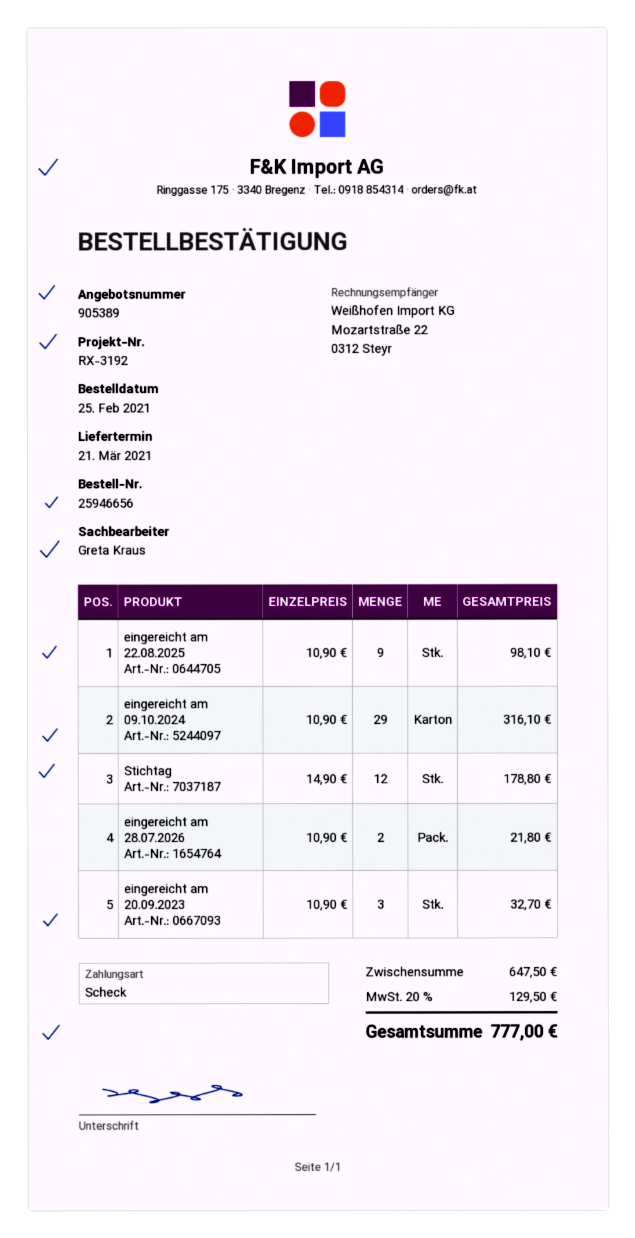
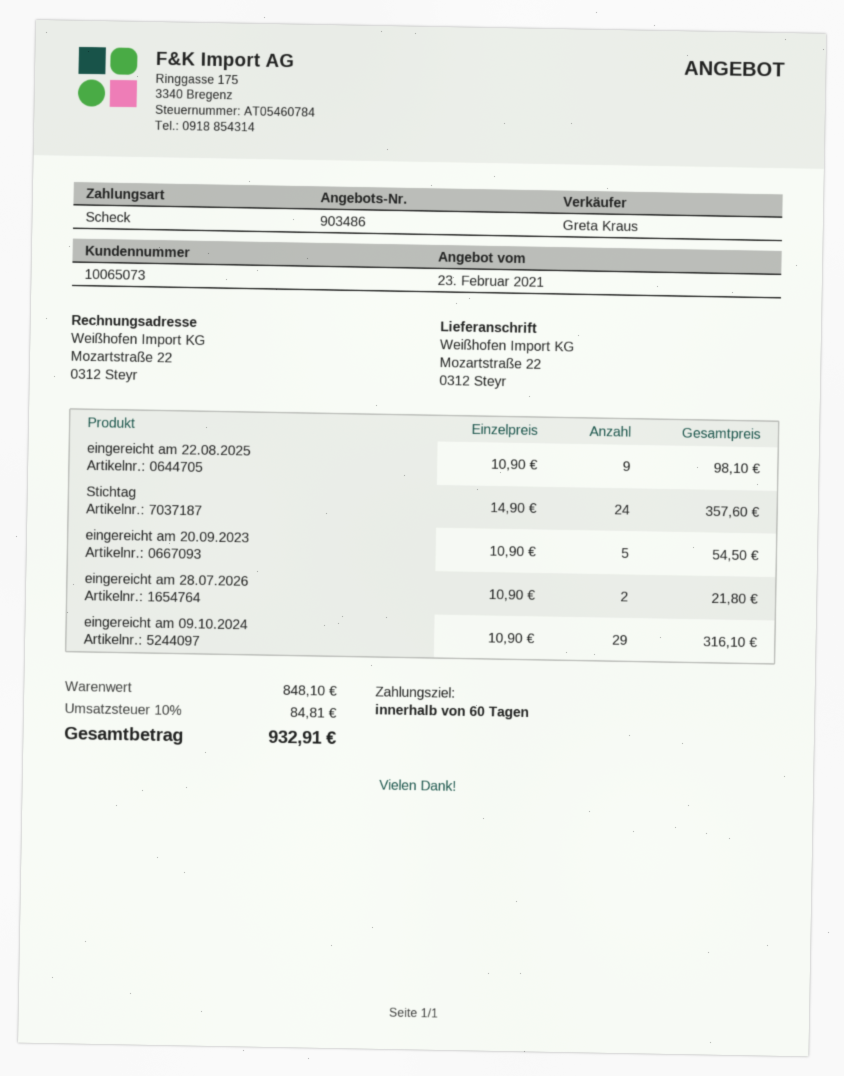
quote number: 905389 -> 903486
Stichtag: 12 x 14.90 = 178.80 -> 24 x 14.90 = 357.60
eingereicht am 20.09.2023: 3 x 10.90 = 32.70 -> 5 x 10.90 = 54.50
subtotal: 647.50 -> 848.10
tax: 20% = 129.50 -> 10% = 84.81
total: 777.00 -> 932.91

